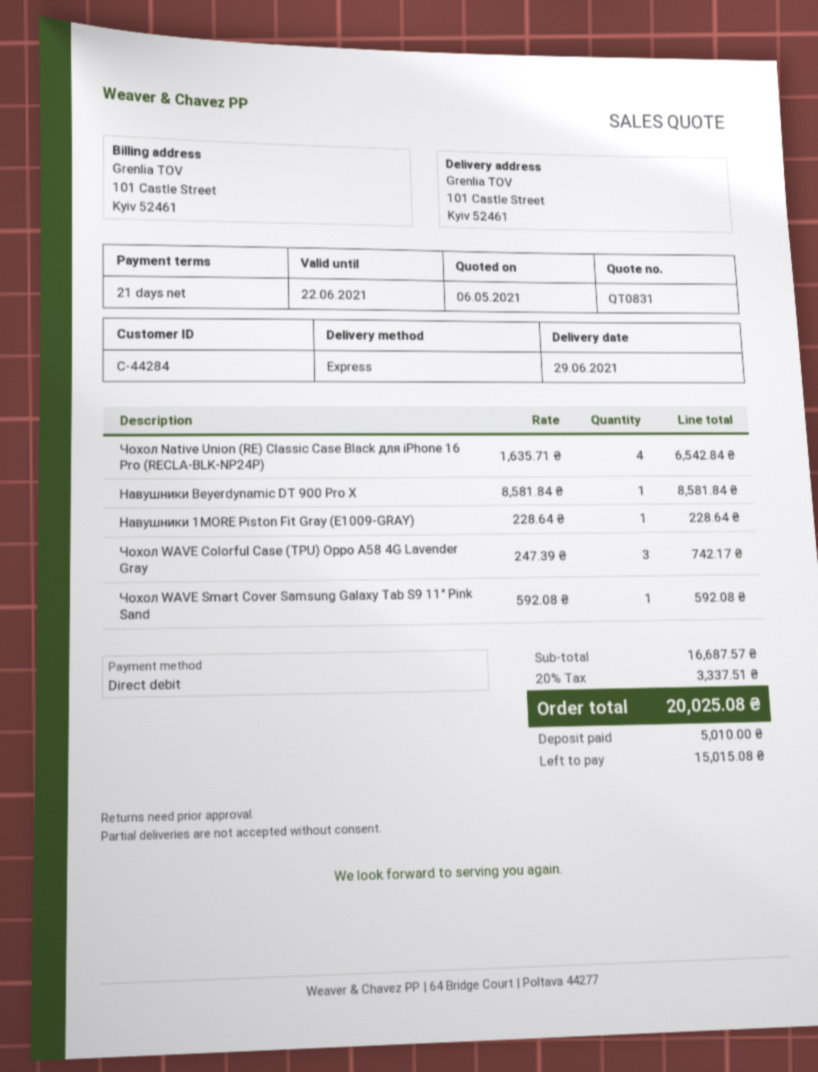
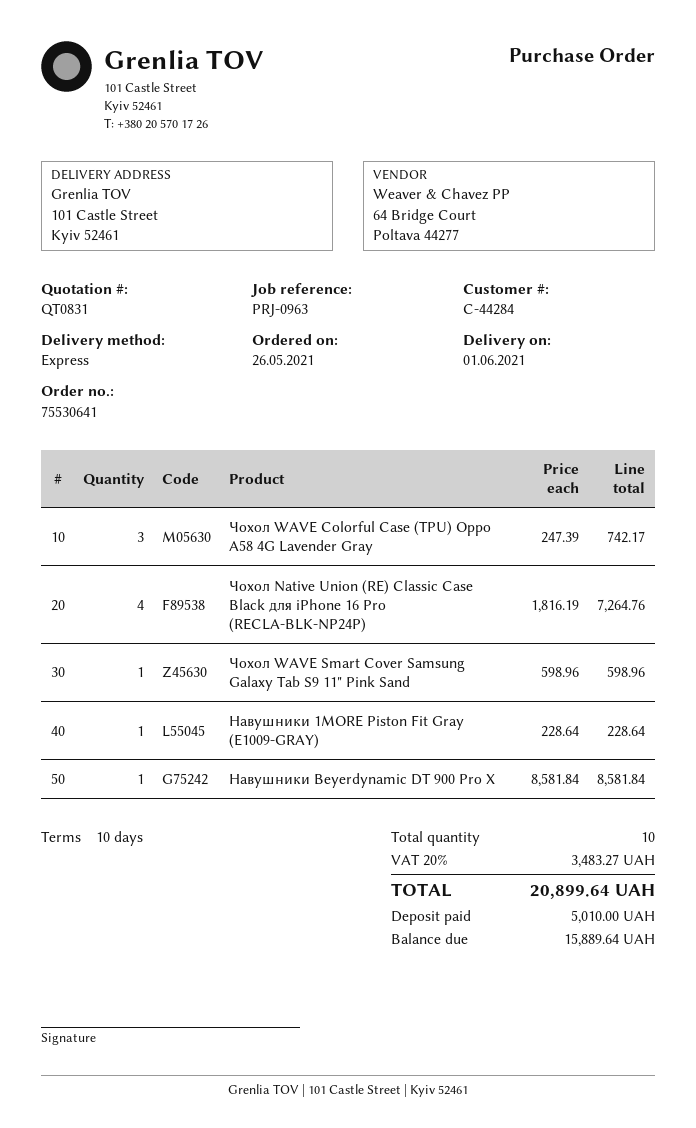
delivery date: 2021-06-29 -> 2021-06-01
payment terms: 21 days -> 10 days
Чохол Native Union (RE) Classic Case Black для iPhone 16 Pro (RECLA-BLK-NP24P): 4 x 1635.71 = 6542.84 -> 4 x 1816.19 = 7264.76
Чохол WAVE Smart Cover Samsung Galaxy Tab S9 11" Pink Sand: 1 x 592.08 = 592.08 -> 1 x 598.96 = 598.96
tax: 20% = 3337.51 -> 20% = 3483.27
total: 20025.08 -> 20899.64
balance: 15015.08 -> 15889.64

